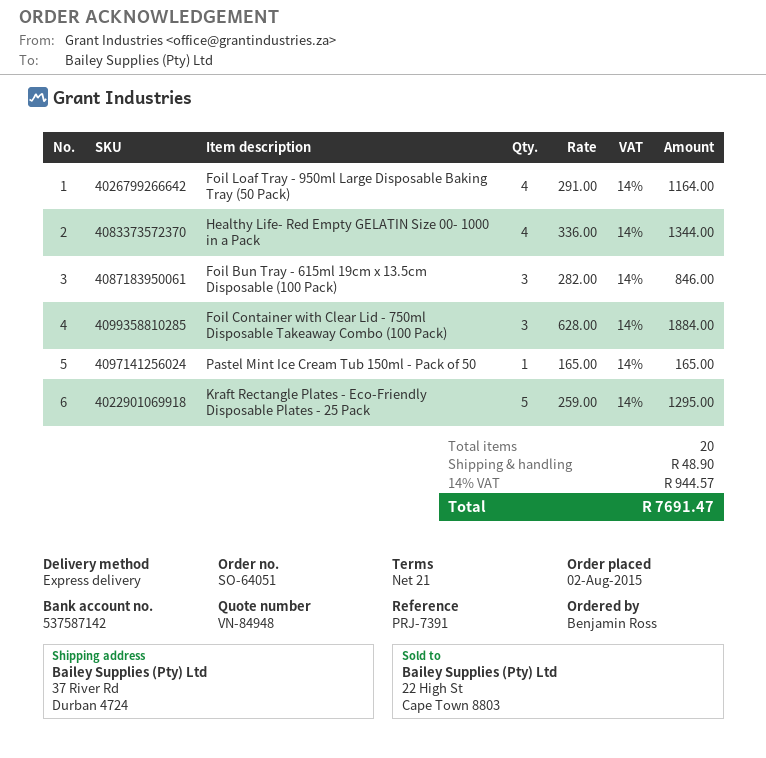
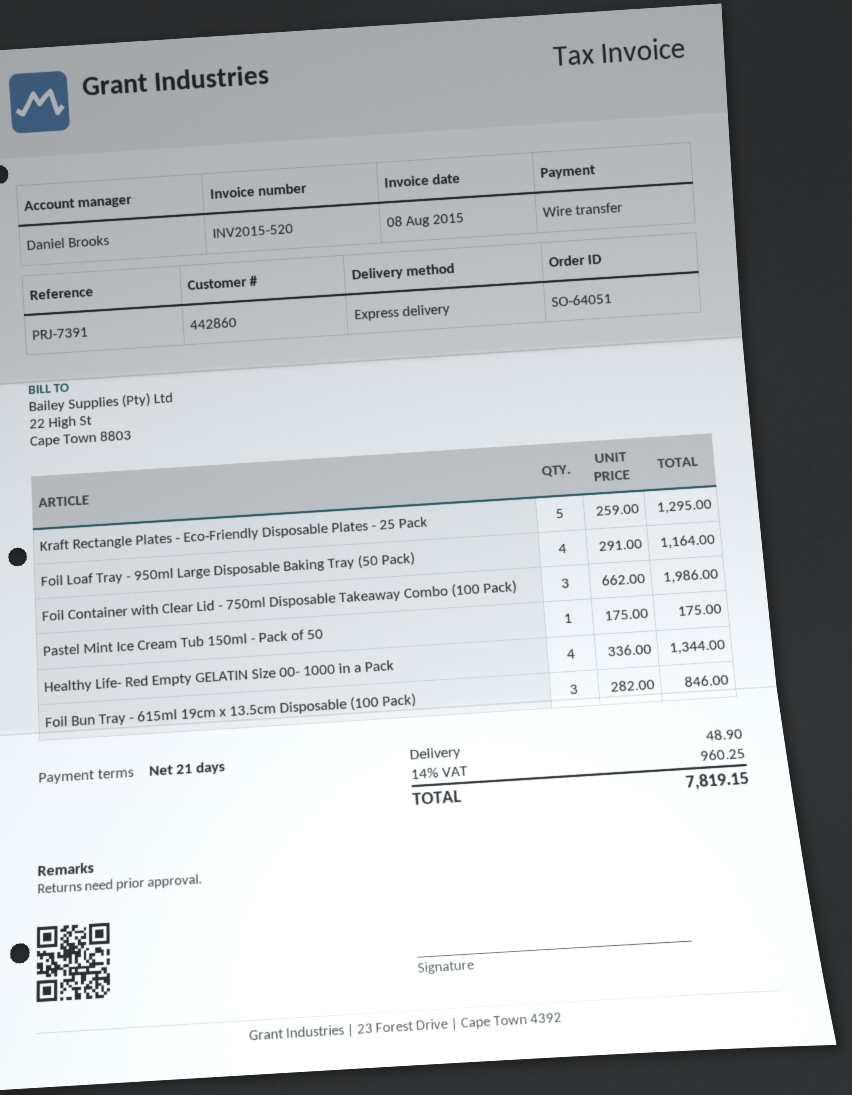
Foil Container with Clear Lid - 750ml Disposable Takeaway Combo (100 Pack): 3 x 628.00 = 1884.00 -> 3 x 662.00 = 1986.00
Pastel Mint Ice Cream Tub 150ml - Pack of 50: 1 x 165.00 = 165.00 -> 1 x 175.00 = 175.00
tax: 14% = 944.57 -> 14% = 960.25
total: 7691.47 -> 7819.15

